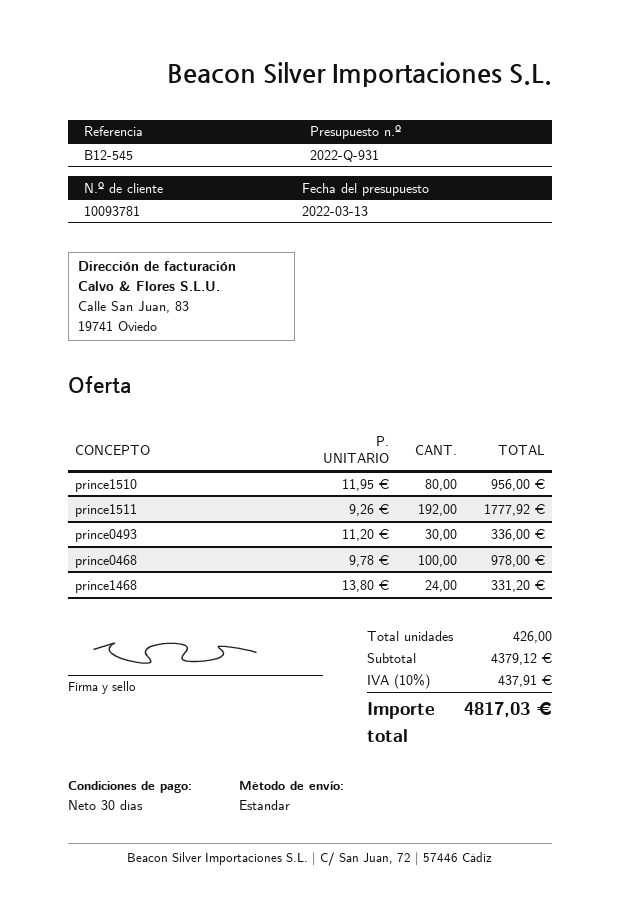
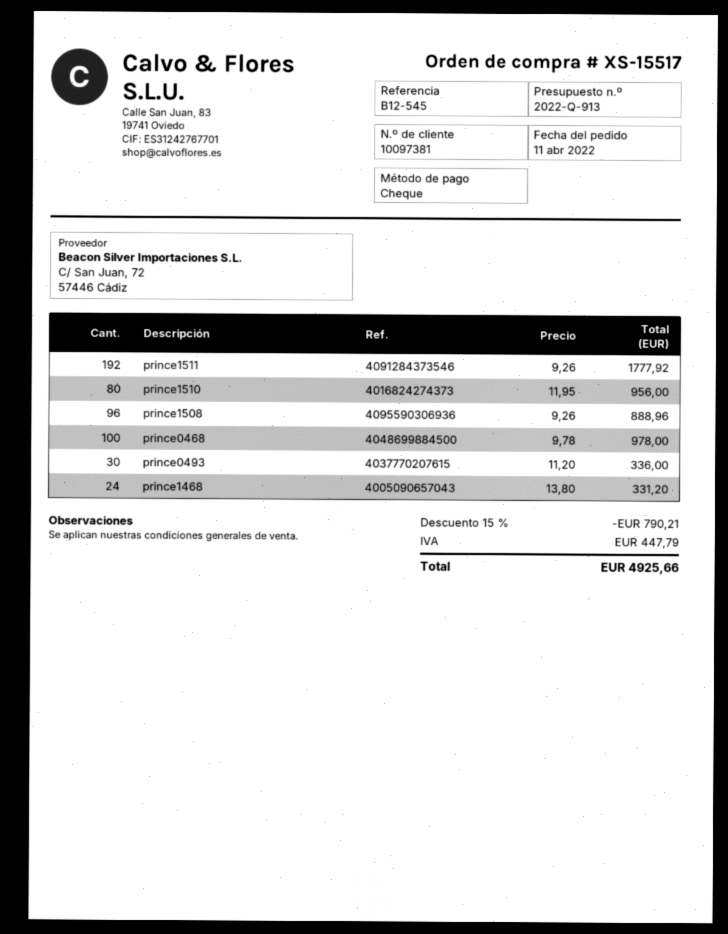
quote number: 2022-Q-931 -> 2022-Q-913
customer number: 10093781 -> 10097381
prince1508: none -> 96 x 9.26 = 888.96
discount: none -> 15% = 790.21
tax: 437.91 -> 447.79
total: 4817.03 -> 4925.66

